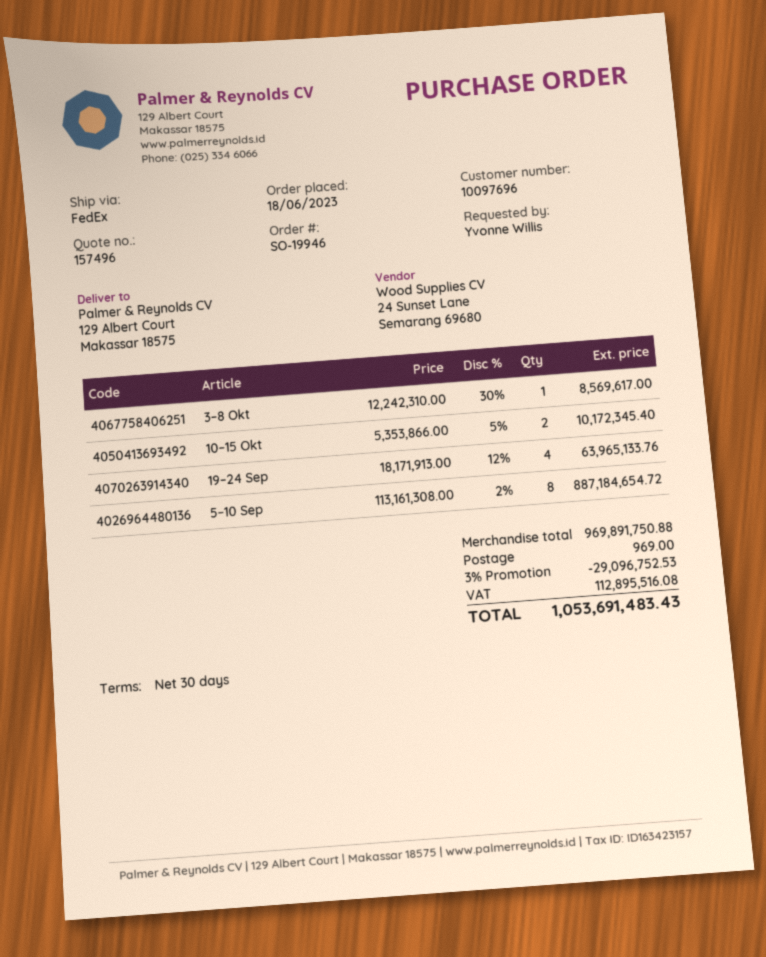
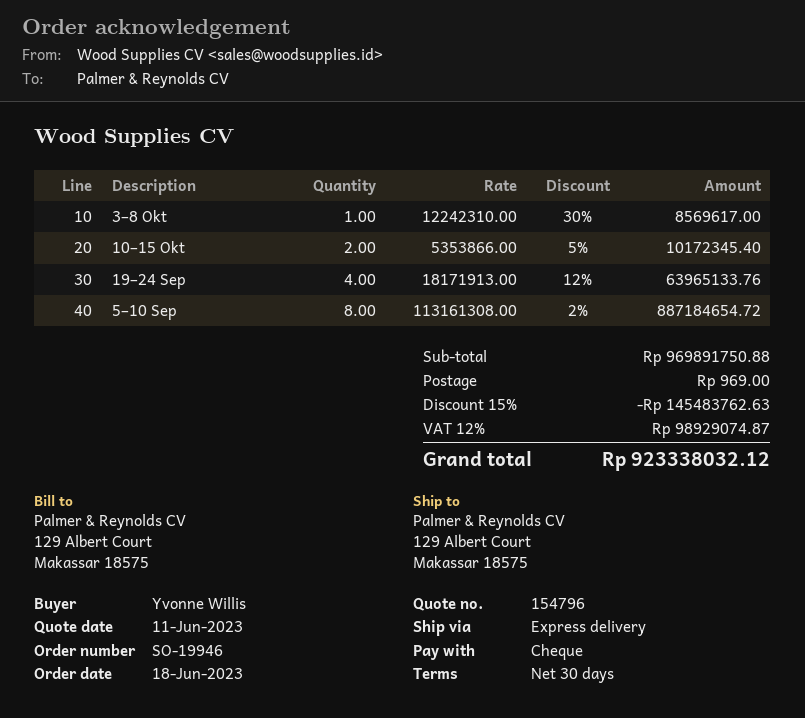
quote number: 157496 -> 154796
shipping method: FedEx -> express
discount: 3% = 29096752.53 -> 15% = 145483762.63
tax: 112895516.08 -> 98929074.87
total: 1053691483.43 -> 923338032.12

